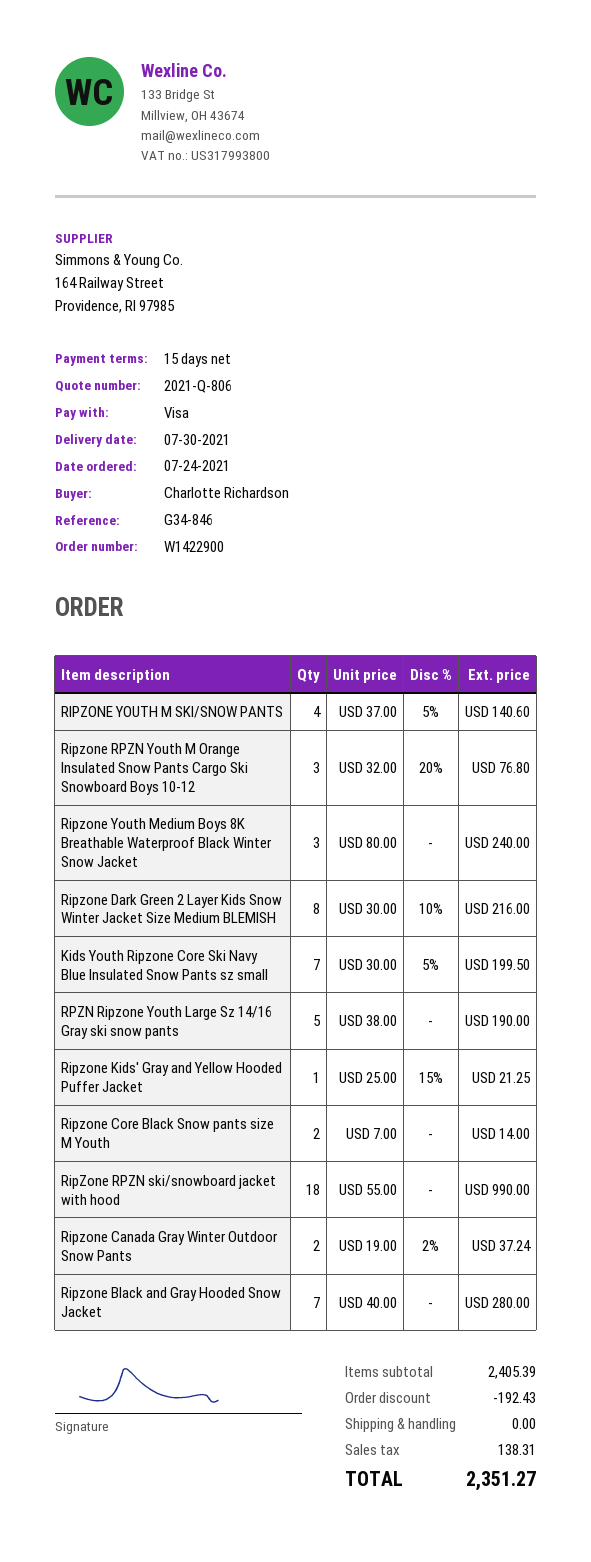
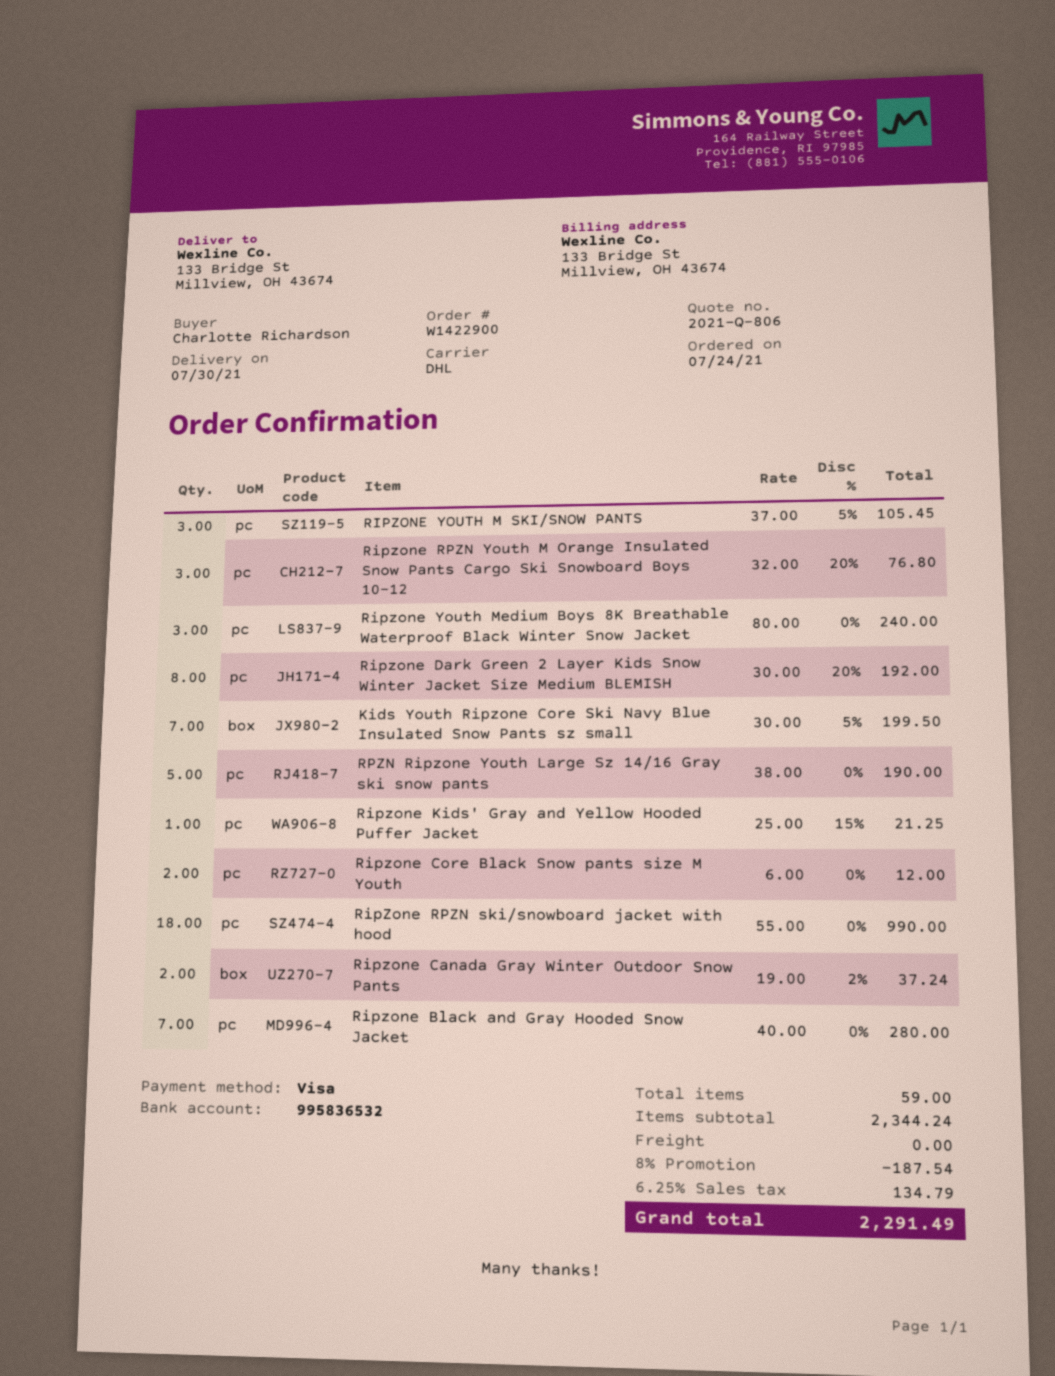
RIPZONE YOUTH M SKI/SNOW PANTS: 4 x 37.00 - 5% = 140.60 -> 3 x 37.00 - 5% = 105.45
Ripzone Dark Green 2 Layer Kids Snow Winter Jacket Size Medium BLEMISH: 8 x 30.00 - 10% = 216.00 -> 8 x 30.00 - 20% = 192.00
Ripzone Core Black Snow pants size M Youth: 2 x 7.00 = 14.00 -> 2 x 6.00 = 12.00
subtotal: 2405.39 -> 2344.24
discount: 192.43 -> 187.54
tax: 138.31 -> 134.79
total: 2351.27 -> 2291.49

